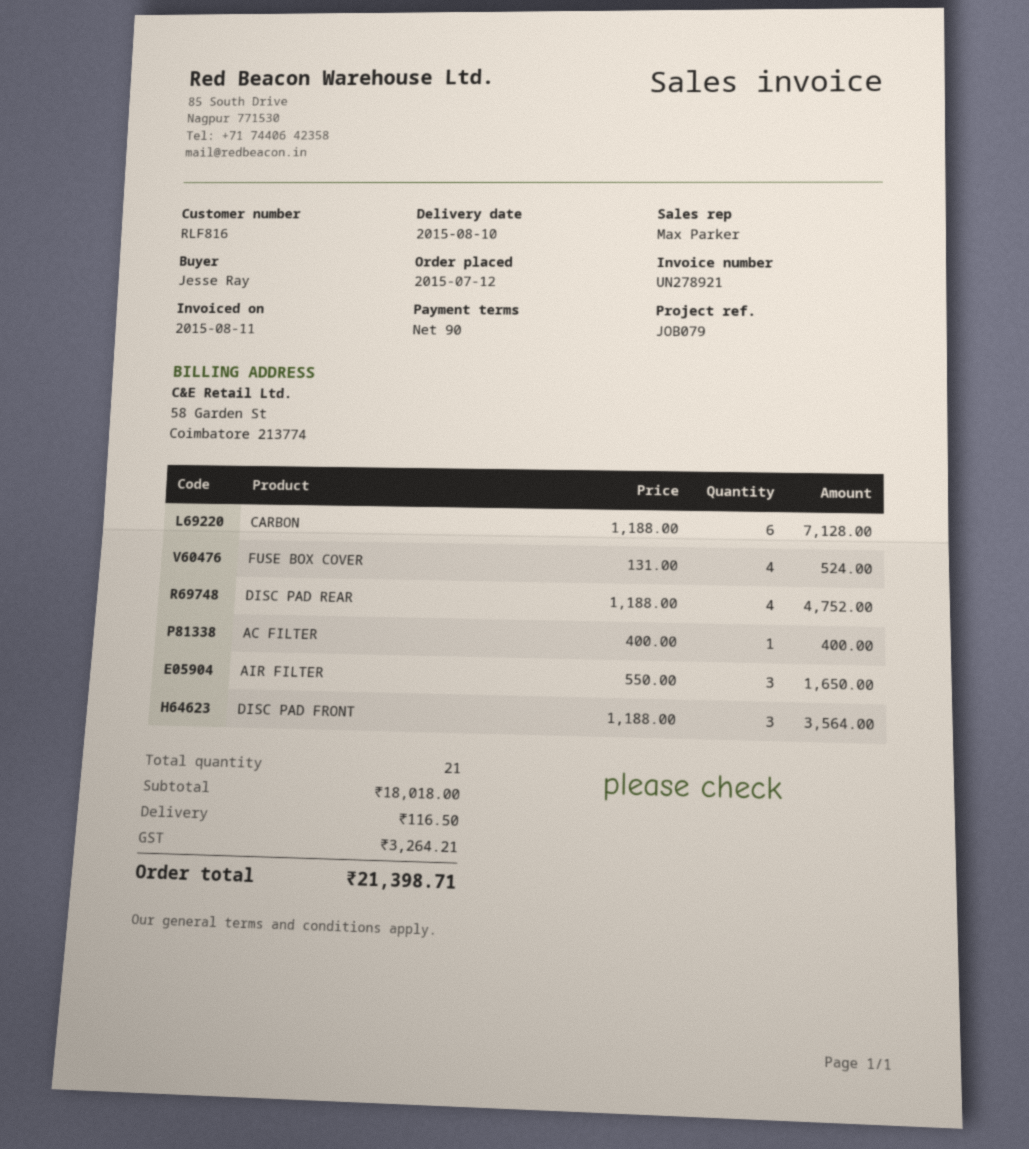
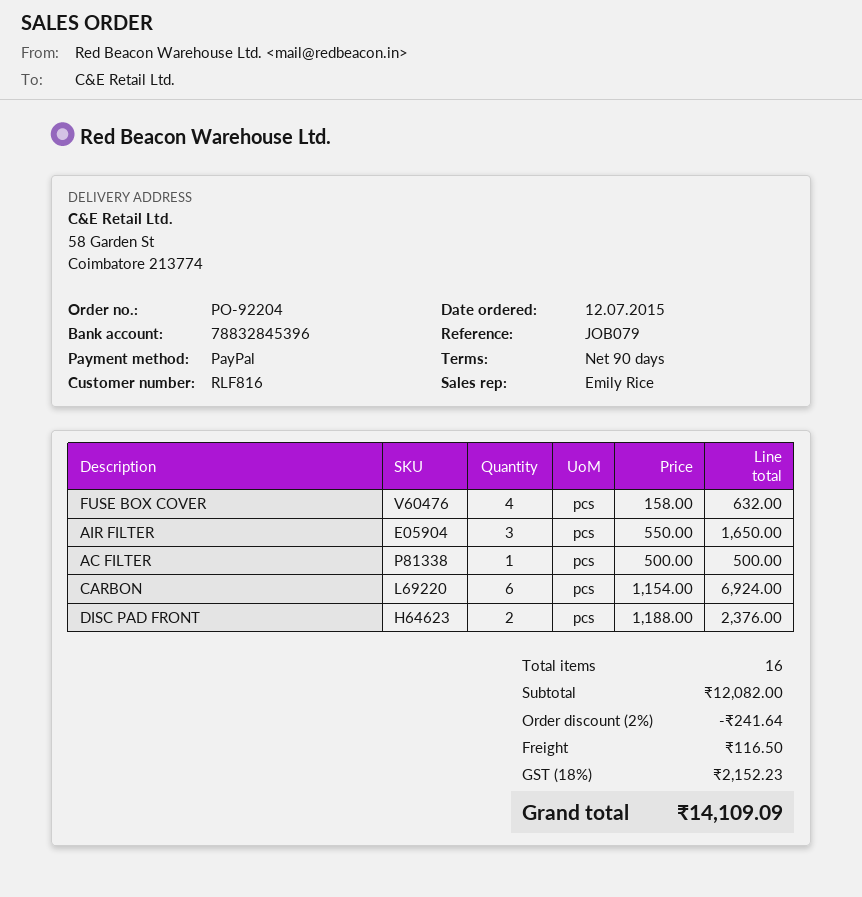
sales rep: Max Parker -> Emily Rice
CARBON: 6 x 1188.00 = 7128.00 -> 6 x 1154.00 = 6924.00
FUSE BOX COVER: 4 x 131.00 = 524.00 -> 4 x 158.00 = 632.00
DISC PAD REAR: 4 x 1188.00 = 4752.00 -> none
AC FILTER: 1 x 400.00 = 400.00 -> 1 x 500.00 = 500.00
DISC PAD FRONT: 3 x 1188.00 = 3564.00 -> 2 x 1188.00 = 2376.00
total quantity: 21 -> 16
subtotal: 18018.00 -> 12082.00
discount: none -> 2% = 241.64
tax: 3264.21 -> 2152.23
total: 21398.71 -> 14109.09

